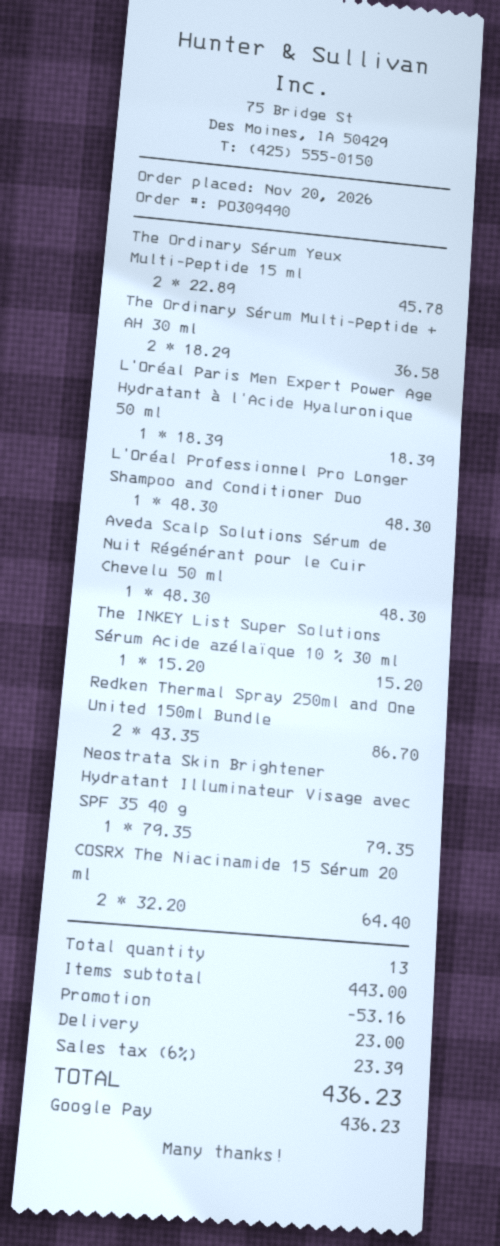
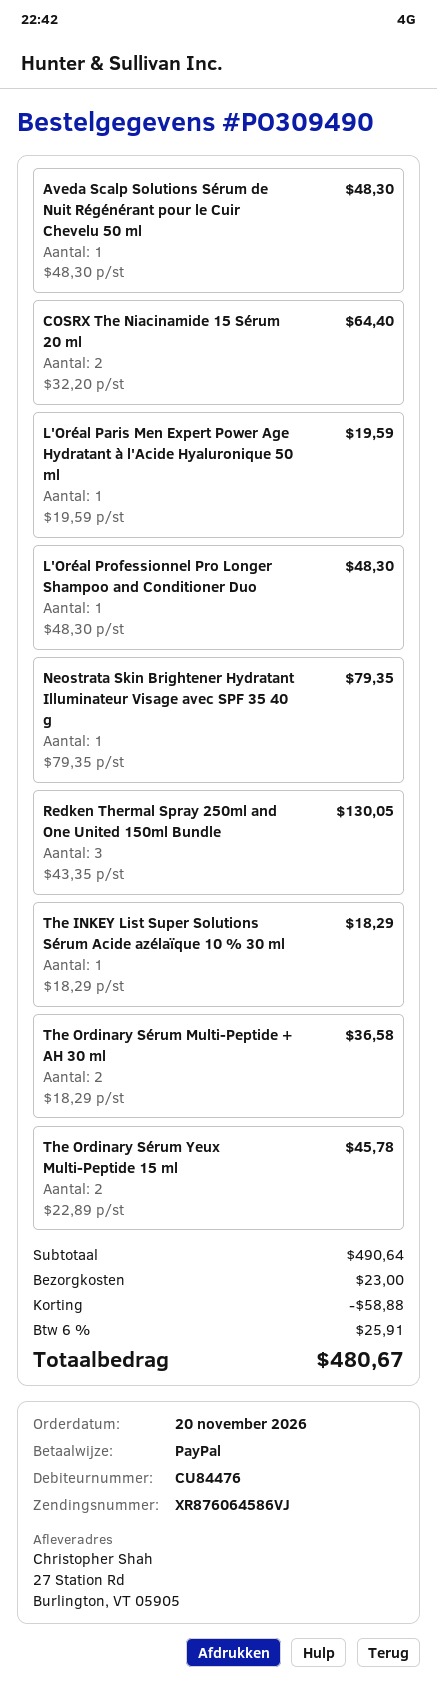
payment method: Google Pay -> PayPal
L'Oréal Paris Men Expert Power Age Hydratant à l'Acide Hyaluronique 50 ml: 1 x 18.39 = 18.39 -> 1 x 19.59 = 19.59
The INKEY List Super Solutions Sérum Acide azélaïque 10 % 30 ml: 1 x 15.20 = 15.20 -> 1 x 18.29 = 18.29
Redken Thermal Spray 250ml and One United 150ml Bundle: 2 x 43.35 = 86.70 -> 3 x 43.35 = 130.05
subtotal: 443.00 -> 490.64
discount: 53.16 -> 58.88
tax: 6% = 23.39 -> 6% = 25.91
total: 436.23 -> 480.67

